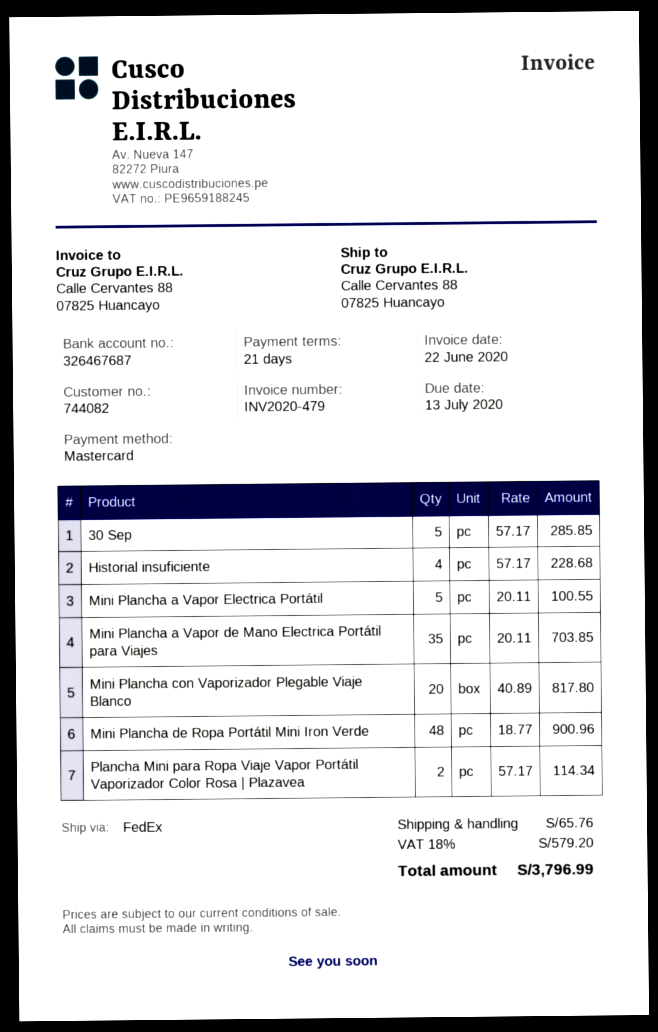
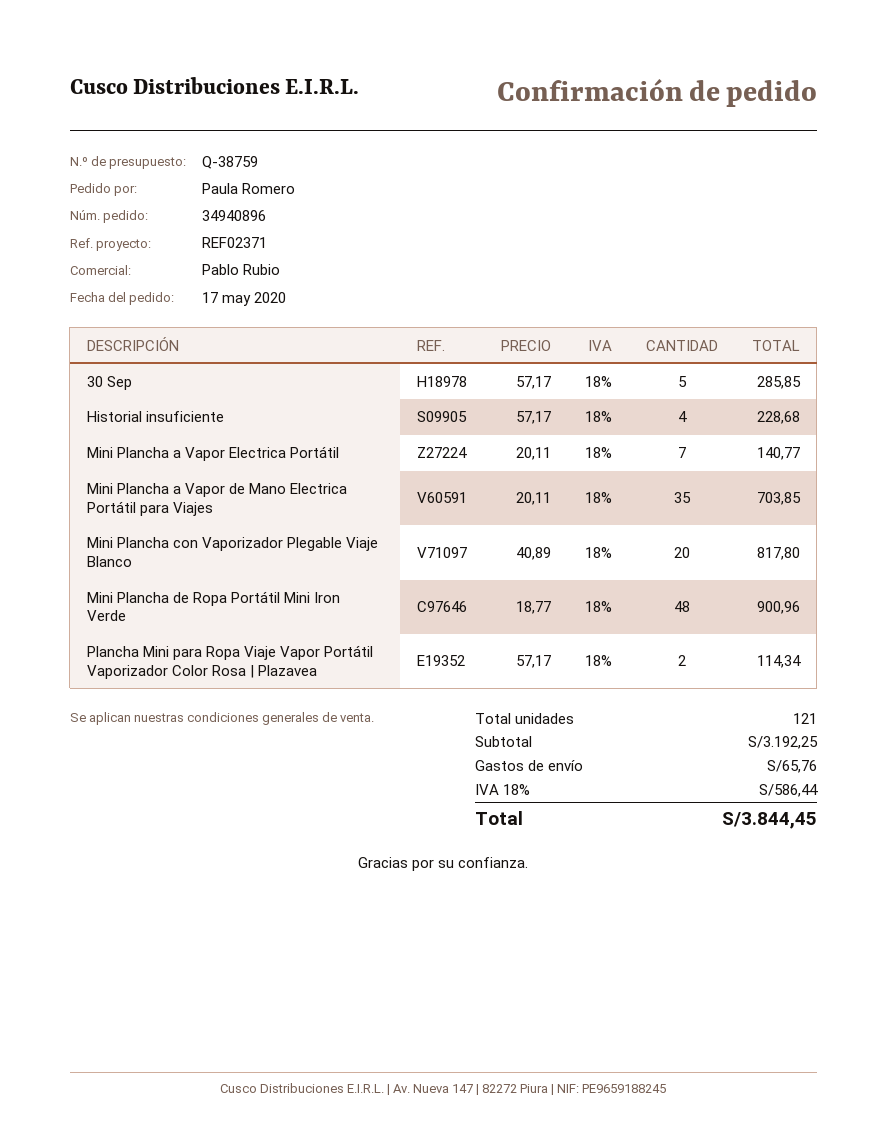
Mini Plancha a Vapor Electrica Portátil: 5 x 20.11 = 100.55 -> 7 x 20.11 = 140.77
tax: 18% = 579.20 -> 18% = 586.44
total: 3796.99 -> 3844.45

